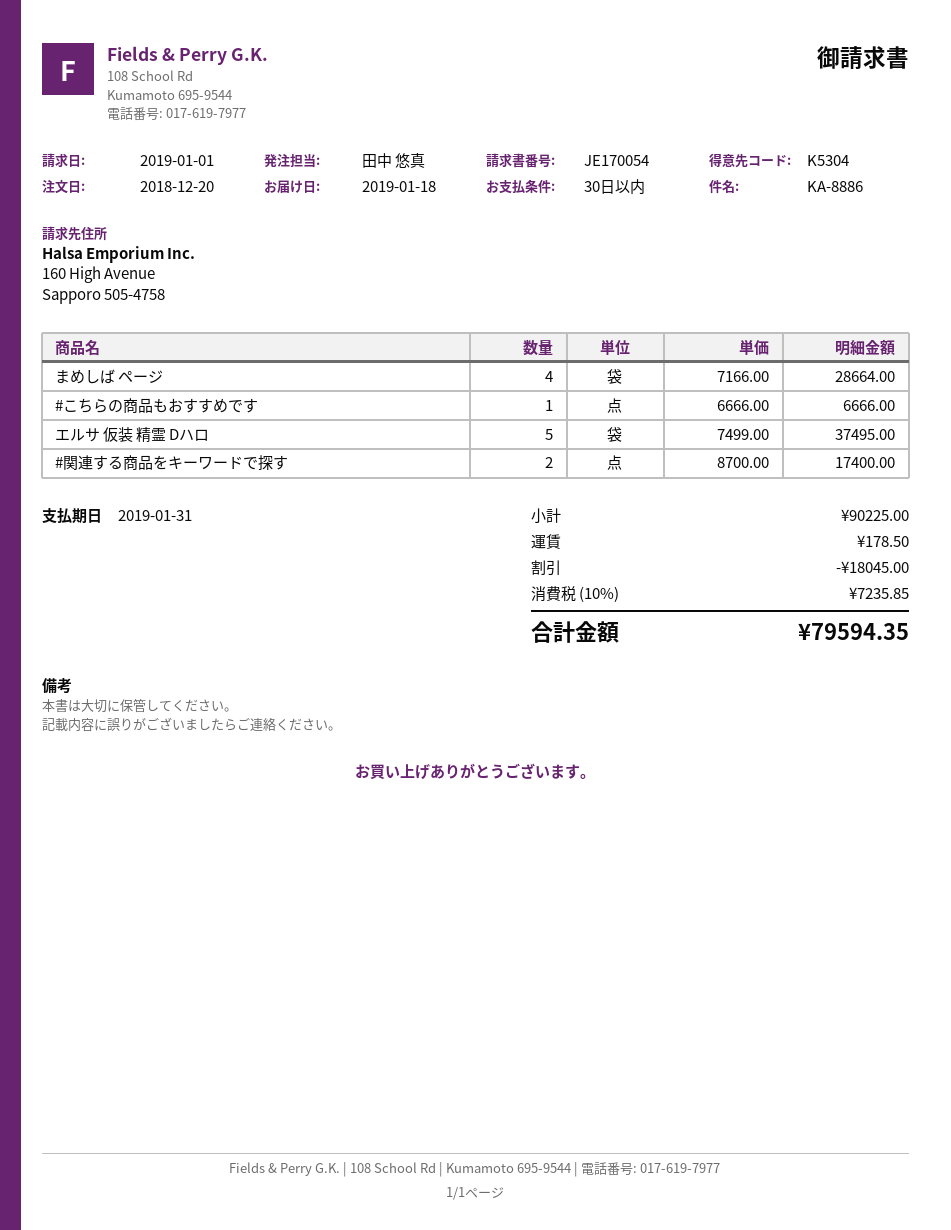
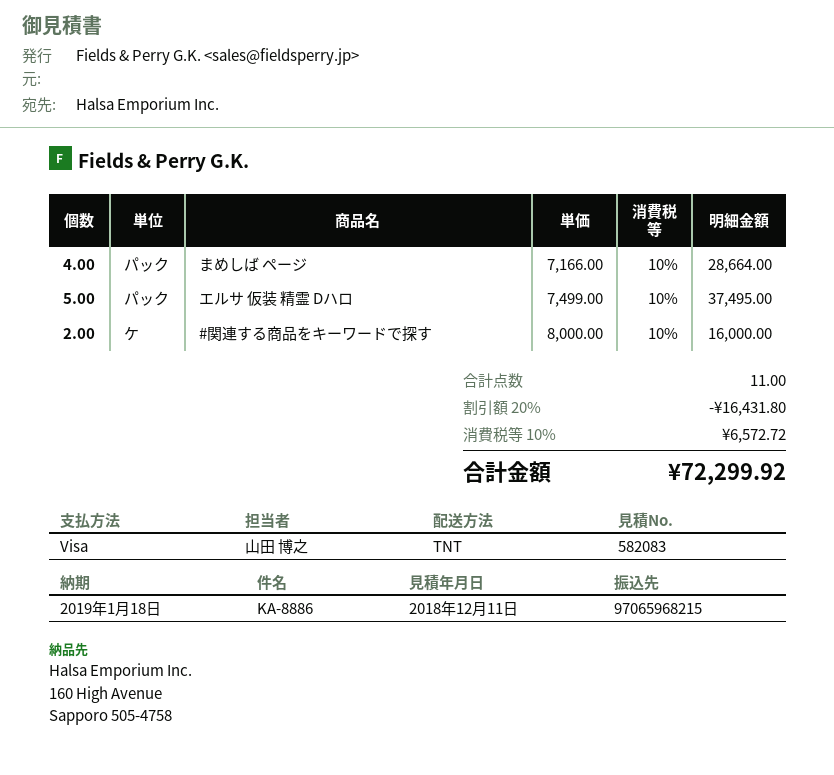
#こちらの商品もおすすめです: 1 x 6666.00 = 6666.00 -> none
#関連する商品をキーワードで探す: 2 x 8700.00 = 17400.00 -> 2 x 8000.00 = 16000.00
discount: 18045.00 -> 16431.80
shipping: 178.50 -> none
tax: 10% = 7235.85 -> 10% = 6572.72
total: 79594.35 -> 72299.92

